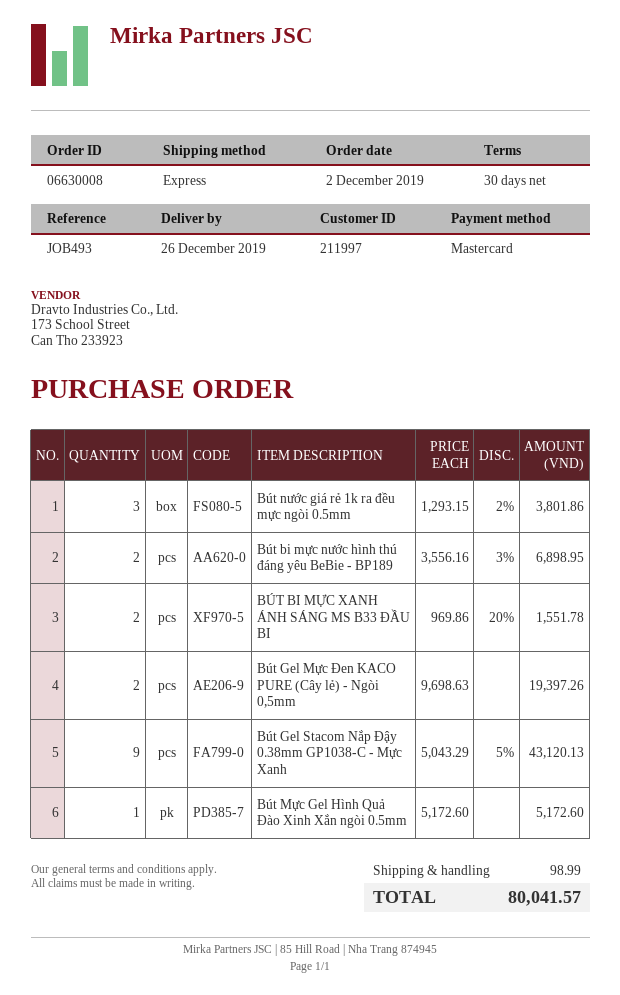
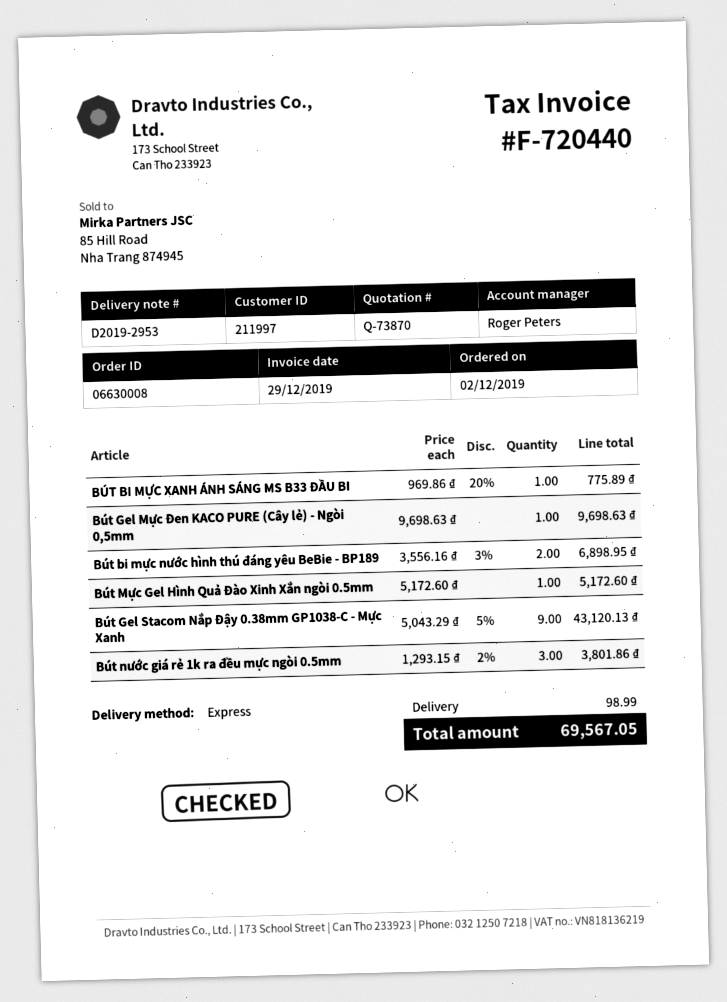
BÚT BI MỰC XANH ÁNH SÁNG MS B33 ĐẦU BI: 2 x 969.86 - 20% = 1551.78 -> 1 x 969.86 - 20% = 775.89
Bút Gel Mực Đen KACO PURE (Cây lẻ) - Ngòi 0,5mm: 2 x 9698.63 = 19397.26 -> 1 x 9698.63 = 9698.63
total: 80041.57 -> 69567.05

